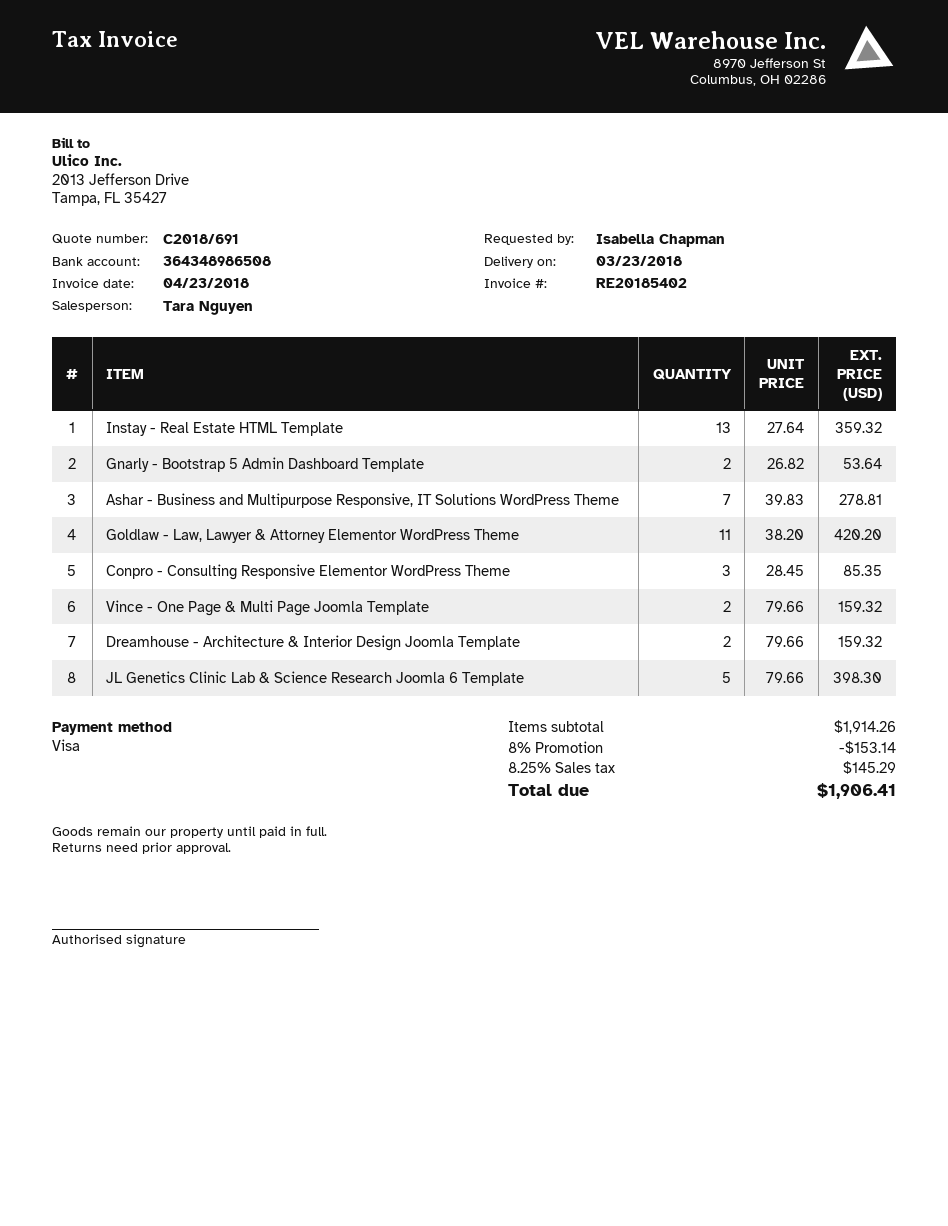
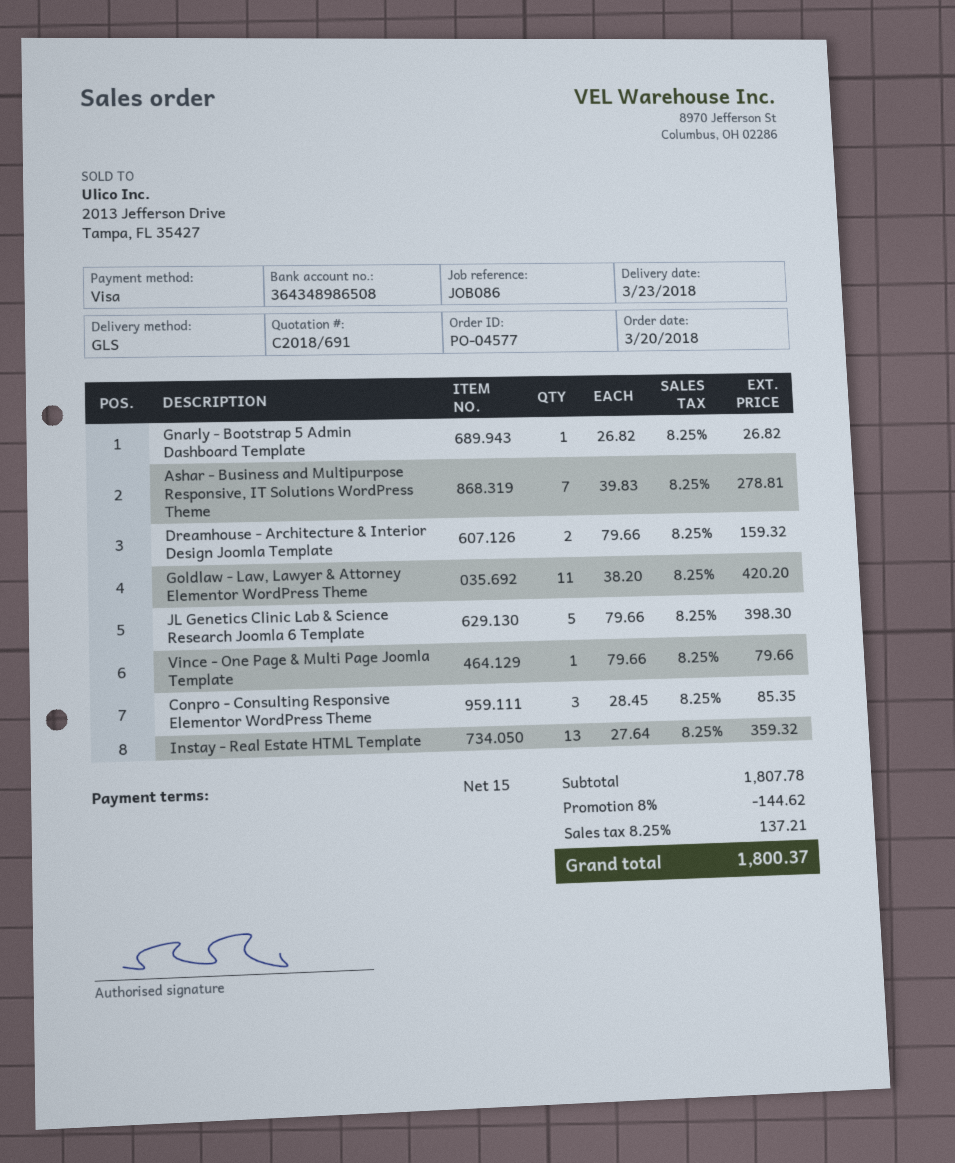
Gnarly - Bootstrap 5 Admin Dashboard Template: 2 x 26.82 = 53.64 -> 1 x 26.82 = 26.82
Vince - One Page & Multi Page Joomla Template: 2 x 79.66 = 159.32 -> 1 x 79.66 = 79.66
subtotal: 1914.26 -> 1807.78
discount: 8% = 153.14 -> 8% = 144.62
tax: 8.25% = 145.29 -> 8.25% = 137.21
total: 1906.41 -> 1800.37

